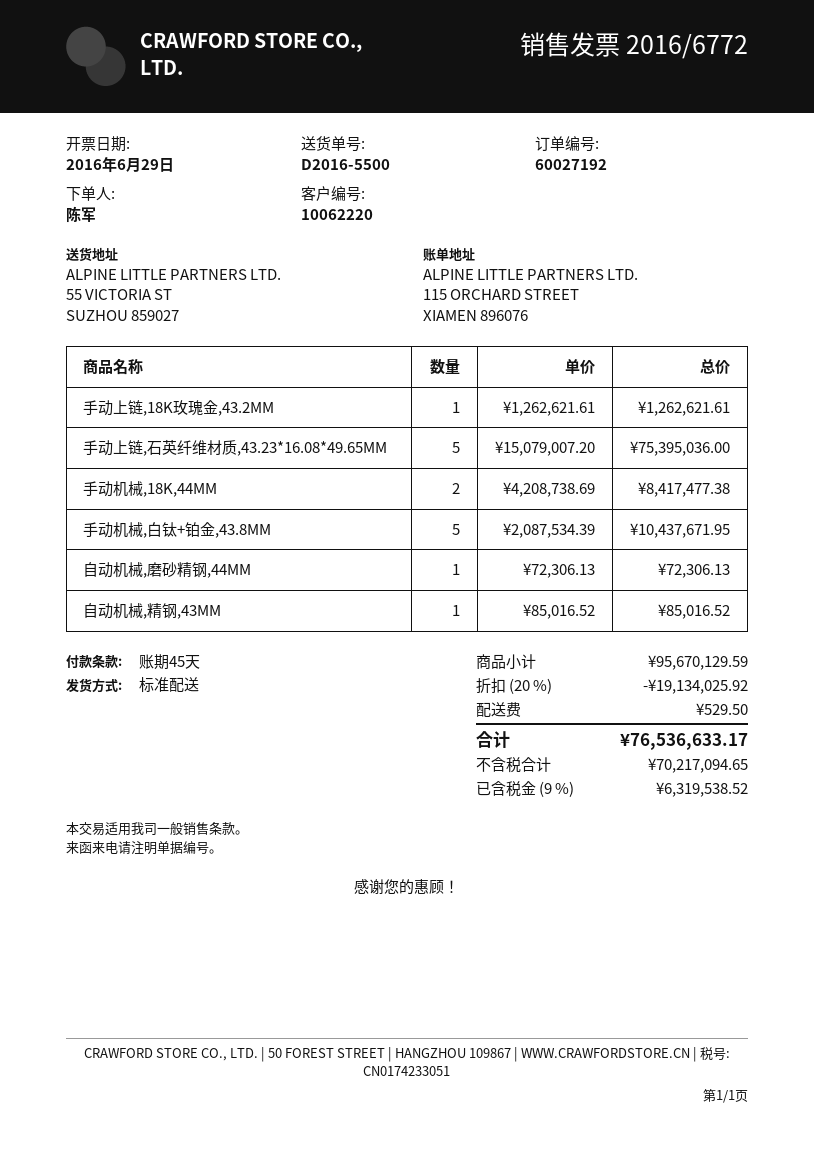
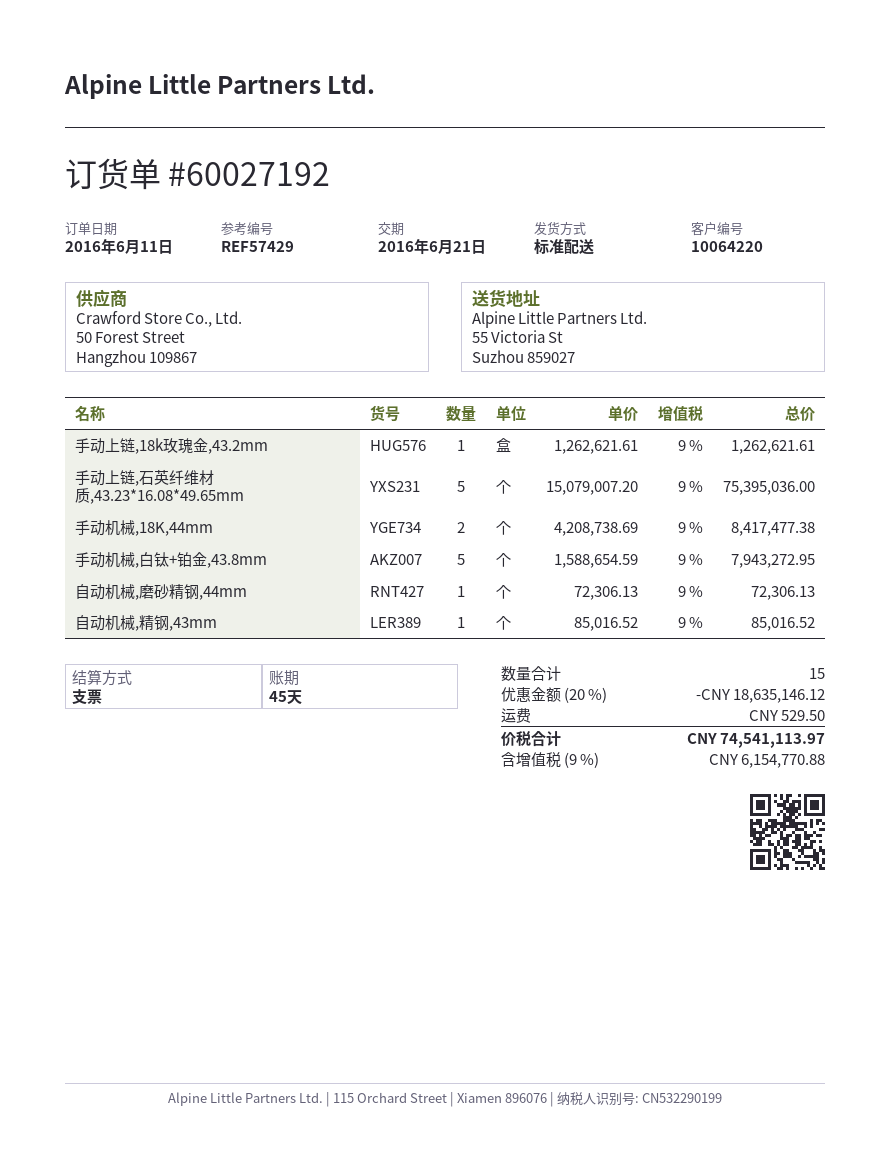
customer number: 10062220 -> 10064220
手动机械,白钛+铂金,43.8MM: 5 x 2087534.39 = 10437671.95 -> 5 x 1588654.59 = 7943272.95
discount: 20% = 19134025.92 -> 20% = 18635146.12
tax: 9% = 6319538.52 -> 9% = 6154770.88
total: 76536633.17 -> 74541113.97

